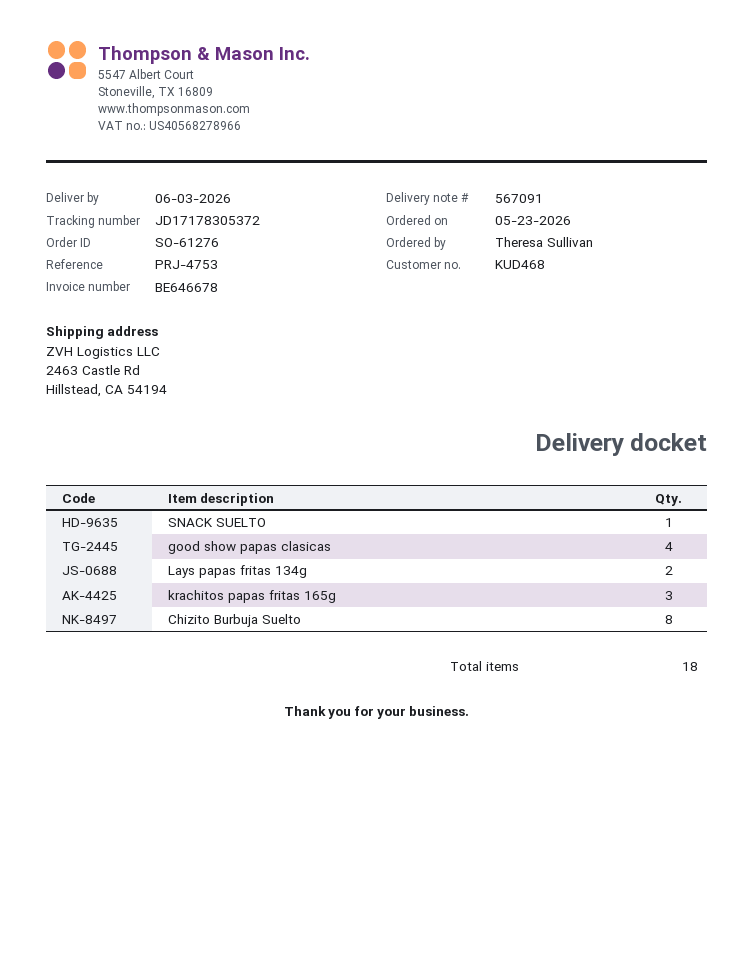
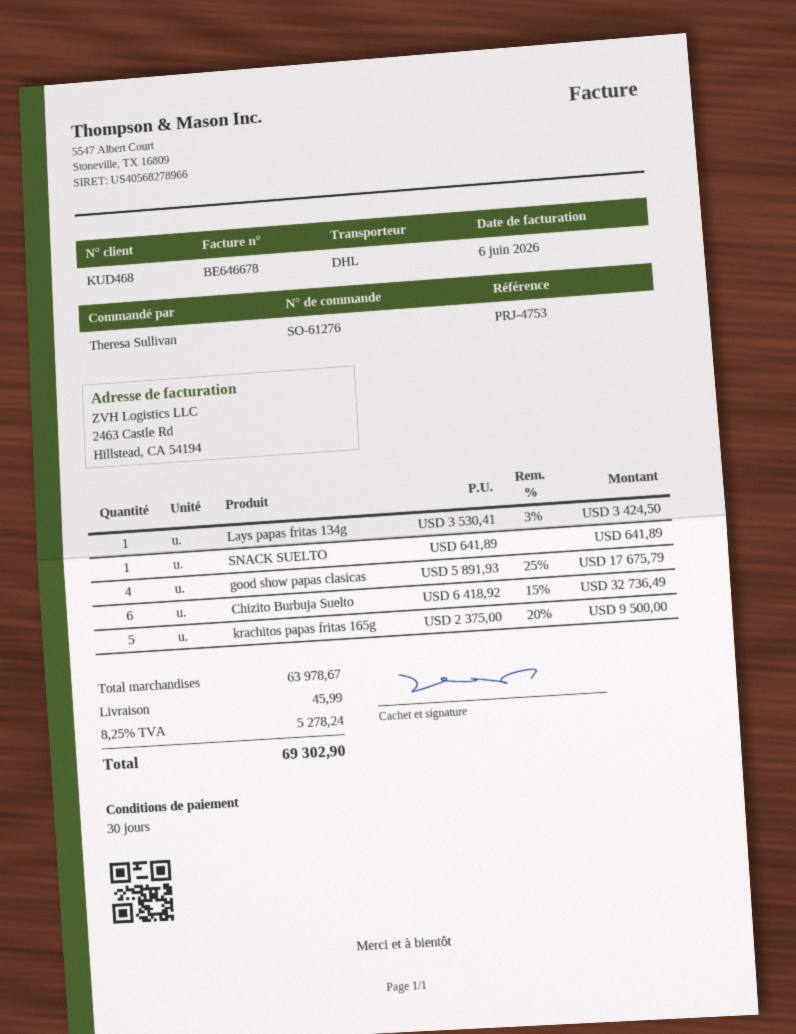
Lays papas fritas 134g: 2 -> 1
krachitos papas fritas 165g: 3 -> 5
Chizito Burbuja Suelto: 8 -> 6

